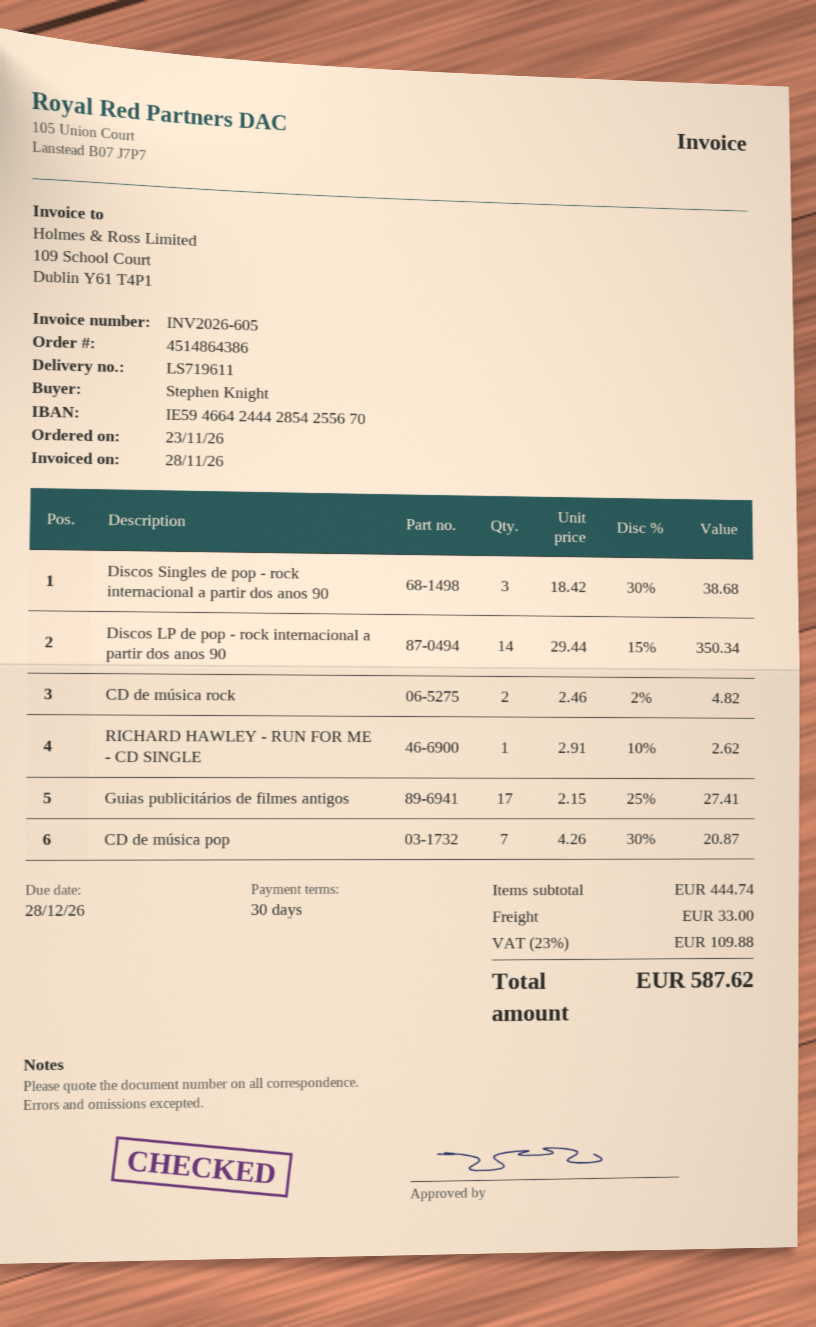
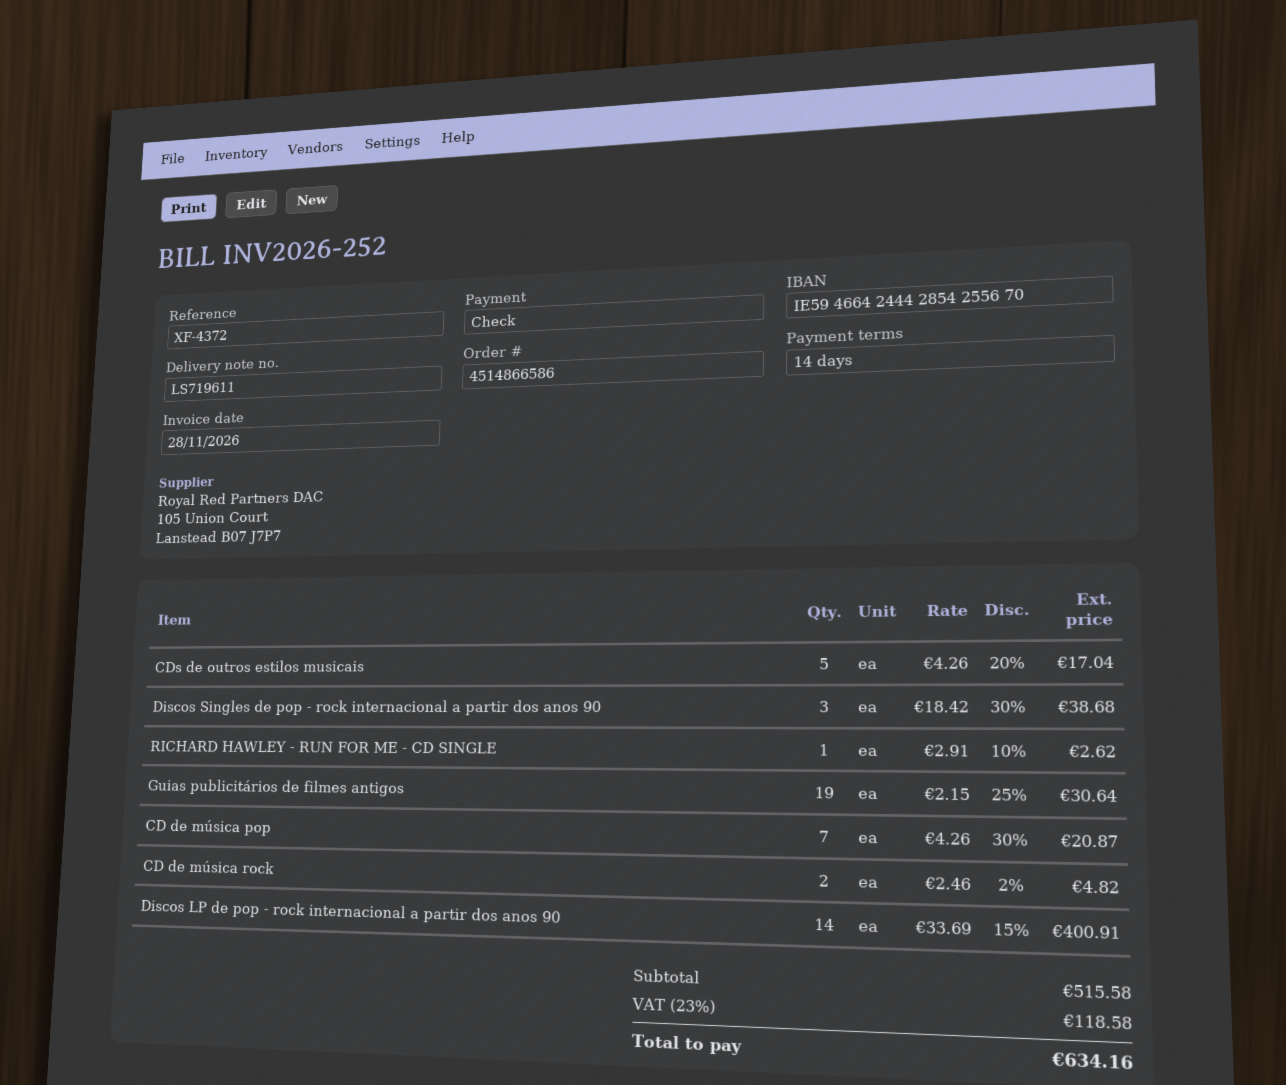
order number: 4514864386 -> 4514866586
invoice number: INV2026-605 -> INV2026-252
payment terms: 30 days -> 14 days
Discos LP de pop - rock internacional a partir dos anos 90: 14 x 29.44 - 15% = 350.34 -> 14 x 33.69 - 15% = 400.91
Guias publicitários de filmes antigos: 17 x 2.15 - 25% = 27.41 -> 19 x 2.15 - 25% = 30.64
CDs de outros estilos musicais: none -> 5 x 4.26 - 20% = 17.04
subtotal: 444.74 -> 515.58
shipping: 33.00 -> none
tax: 23% = 109.88 -> 23% = 118.58
total: 587.62 -> 634.16

